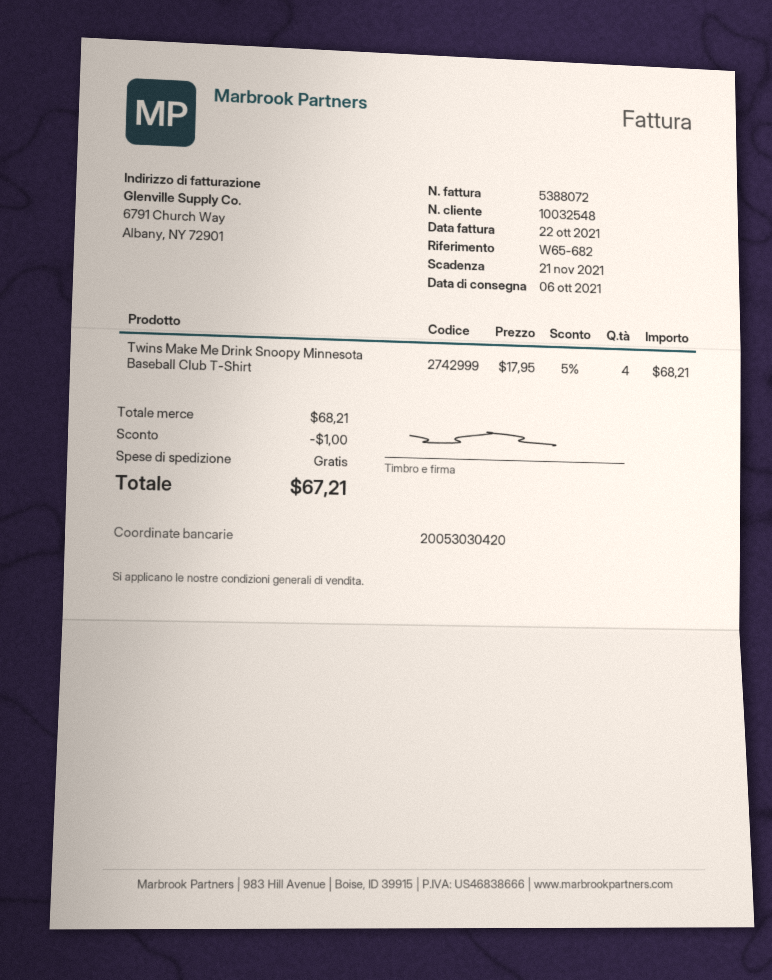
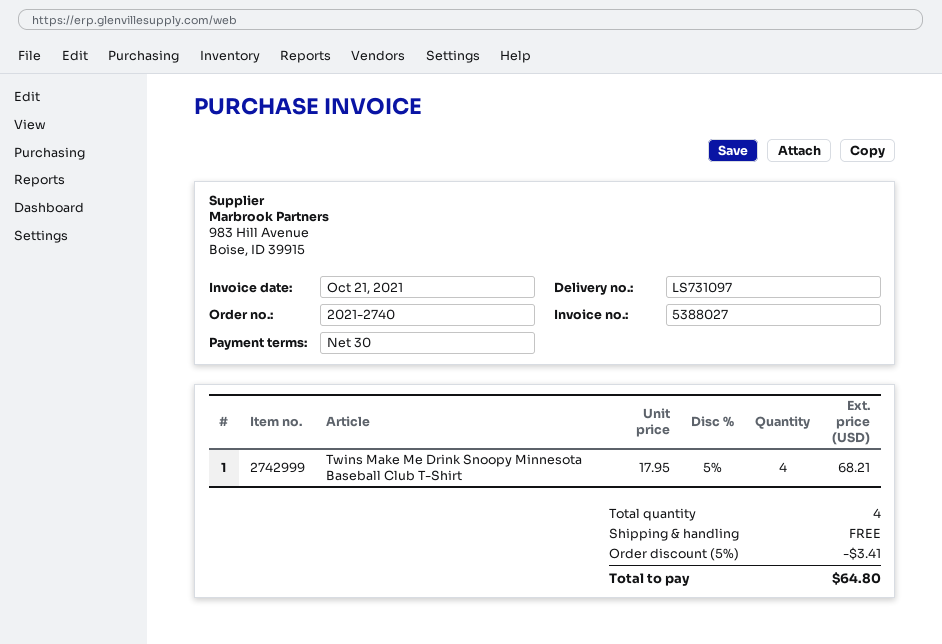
invoice number: 5388072 -> 5388027
invoice date: 2021-10-22 -> 2021-10-21
discount: 1.00 -> 3.41
total: 67.21 -> 64.80

